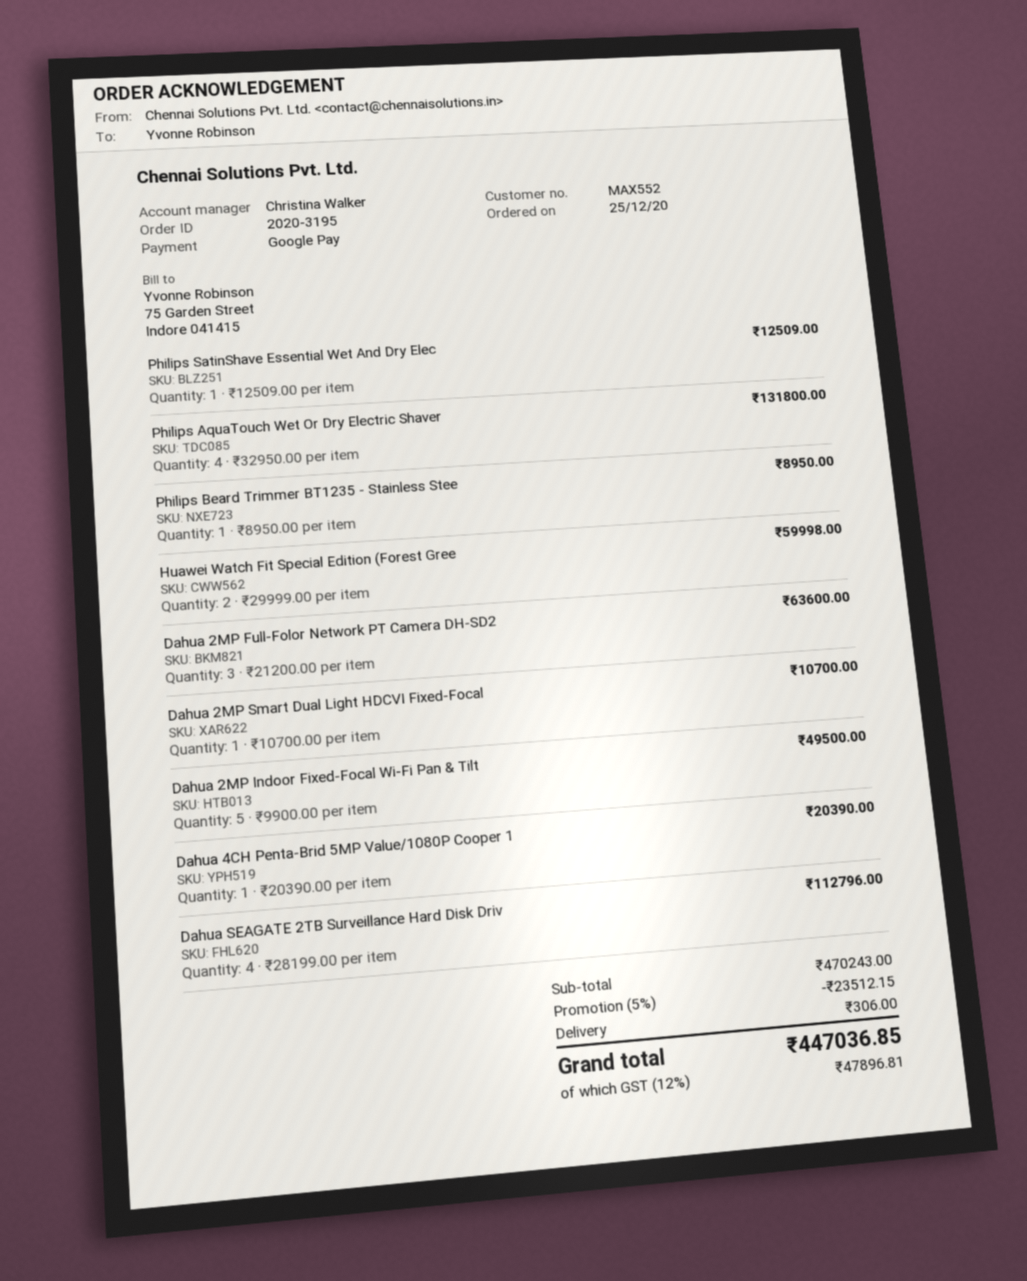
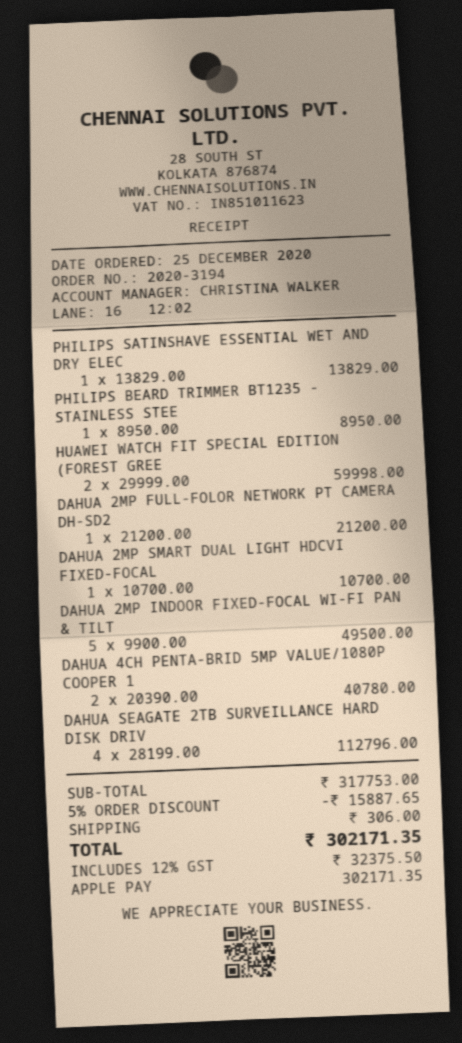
order number: 2020-3195 -> 2020-3194
payment method: Google Pay -> Apple Pay
Philips SatinShave Essential Wet And Dry Elec: 1 x 12509.00 = 12509.00 -> 1 x 13829.00 = 13829.00
Philips AquaTouch Wet Or Dry Electric Shaver: 4 x 32950.00 = 131800.00 -> none
Dahua 2MP Full-Folor Network PT Camera DH-SD2: 3 x 21200.00 = 63600.00 -> 1 x 21200.00 = 21200.00
Dahua 4CH Penta-Brid 5MP Value/1080P Cooper 1: 1 x 20390.00 = 20390.00 -> 2 x 20390.00 = 40780.00
subtotal: 470243.00 -> 317753.00
discount: 5% = 23512.15 -> 5% = 15887.65
tax: 12% = 47896.81 -> 12% = 32375.50
total: 447036.85 -> 302171.35

